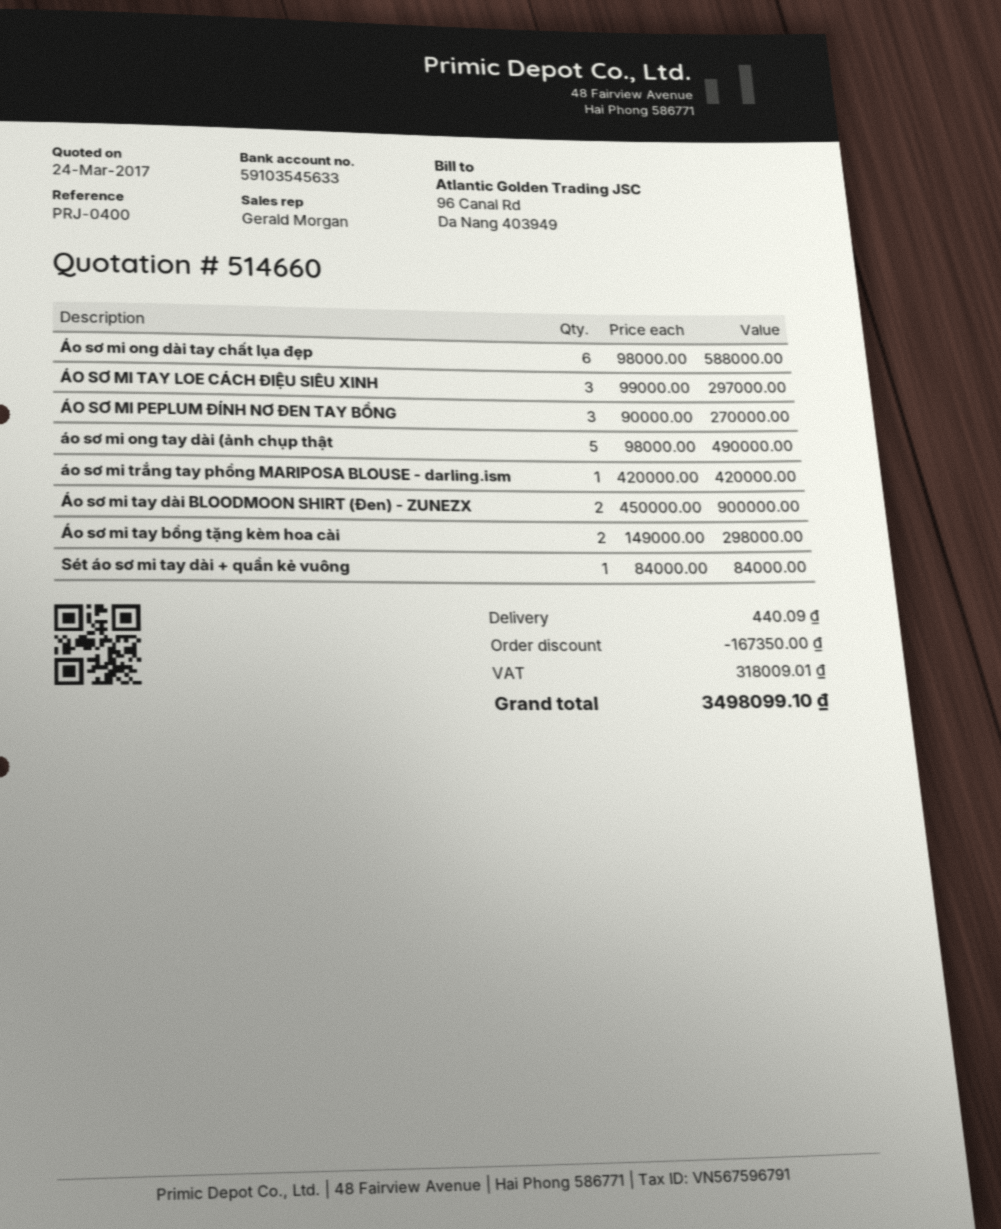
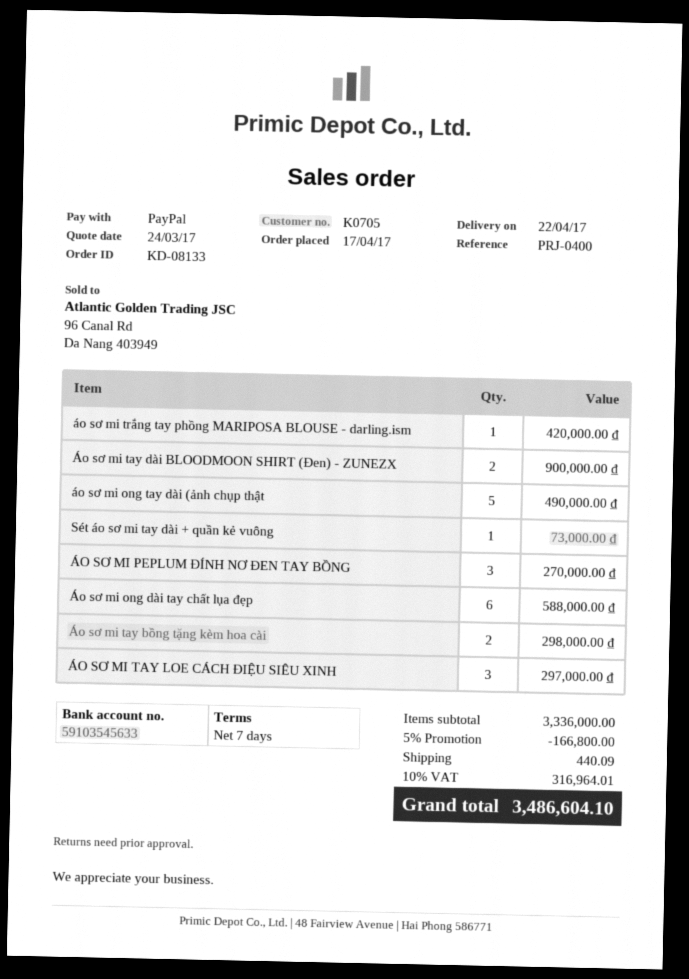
Sét áo sơ mi tay dài + quần kẻ vuông: 1 for 84000.00 -> 1 for 73000.00
discount: 167350.00 -> 166800.00
tax: 318009.01 -> 316964.01
total: 3498099.10 -> 3486604.10

